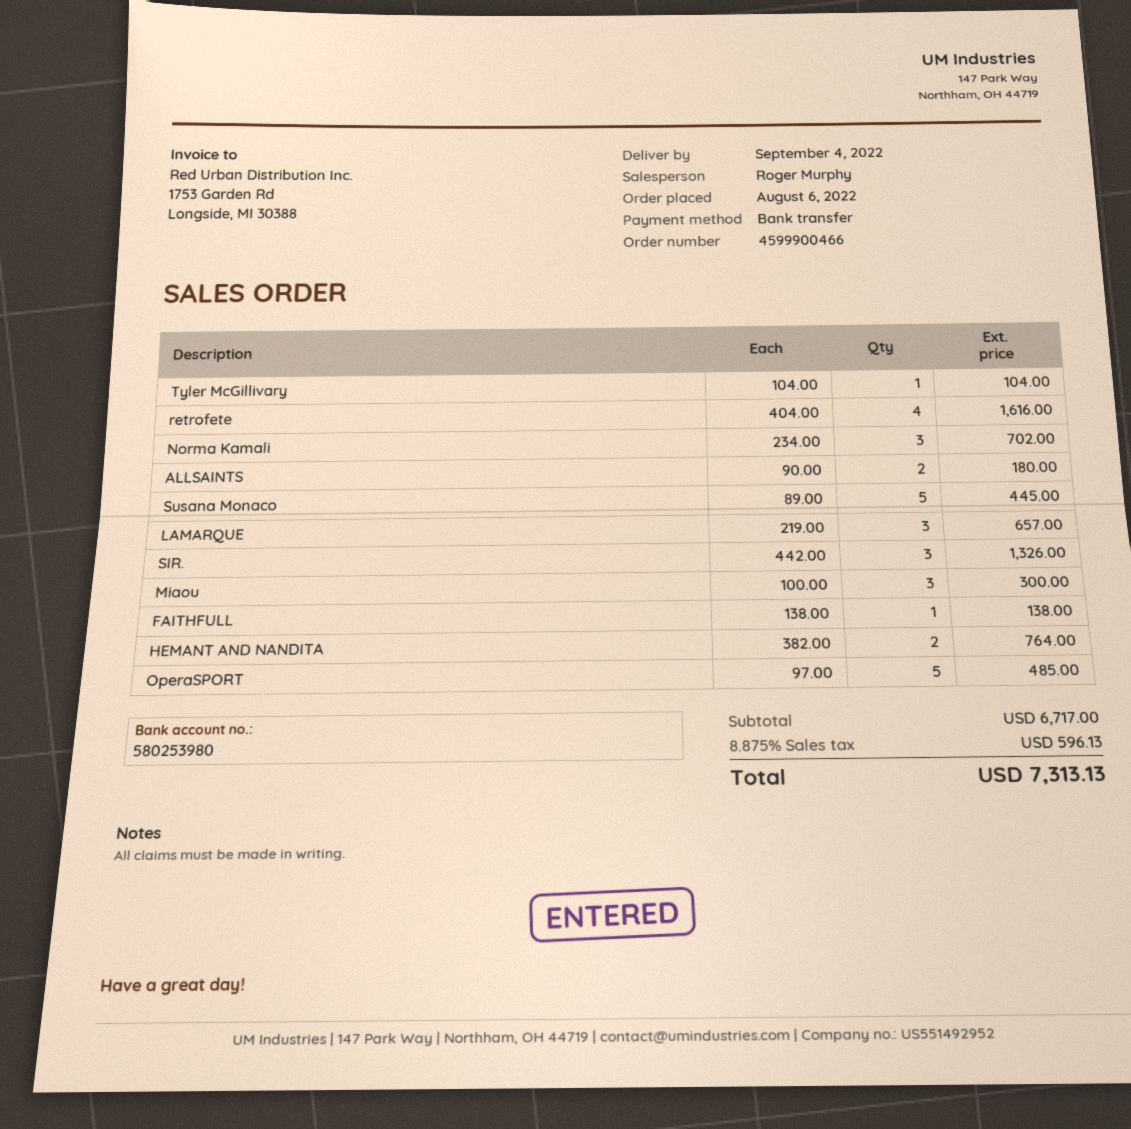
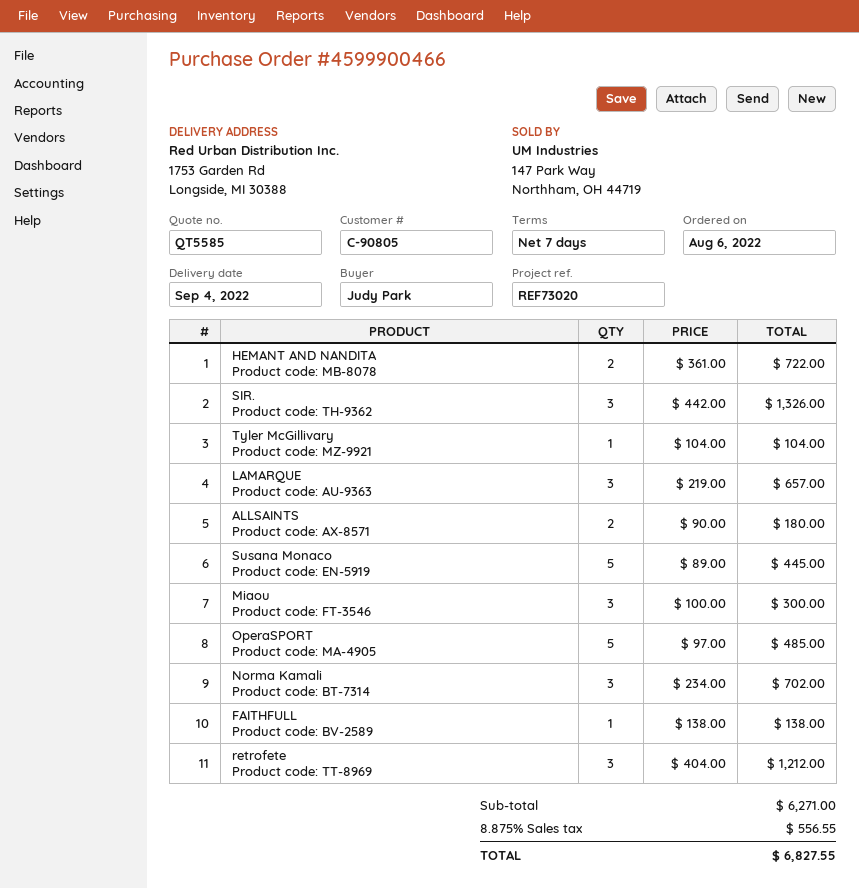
retrofete: 4 x 404.00 = 1616.00 -> 3 x 404.00 = 1212.00
HEMANT AND NANDITA: 2 x 382.00 = 764.00 -> 2 x 361.00 = 722.00
subtotal: 6717.00 -> 6271.00
tax: 8.875% = 596.13 -> 8.875% = 556.55
total: 7313.13 -> 6827.55

